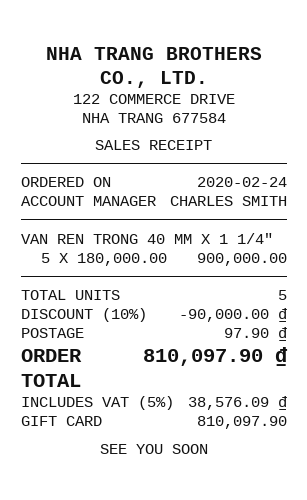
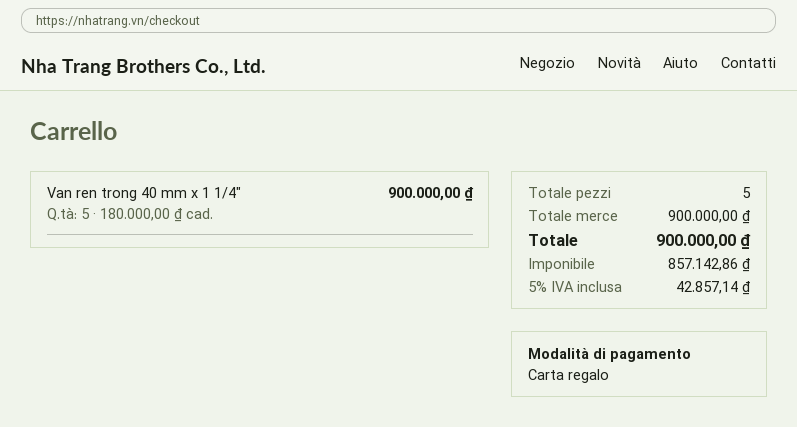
discount: 10% = 90000.00 -> none
shipping: 97.90 -> none
tax: 5% = 38576.09 -> 5% = 42857.14
total: 810097.90 -> 900000.00

